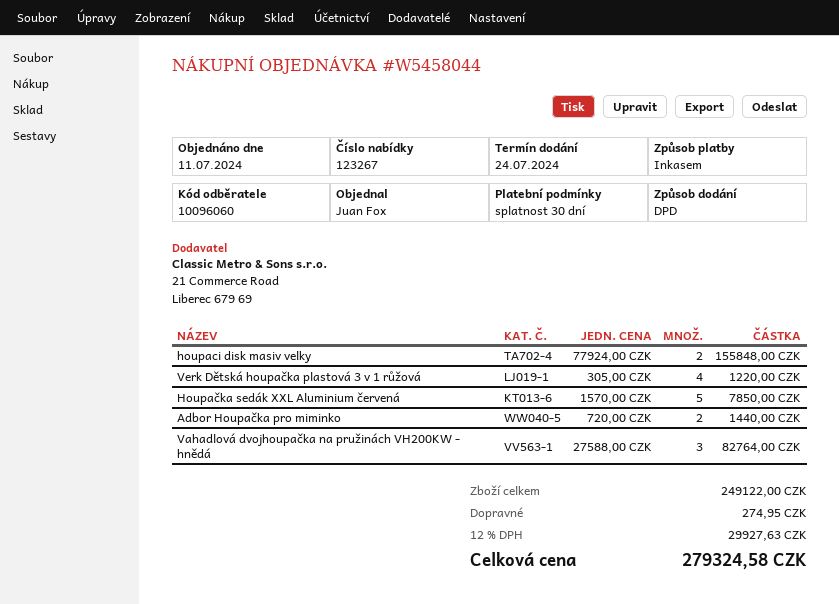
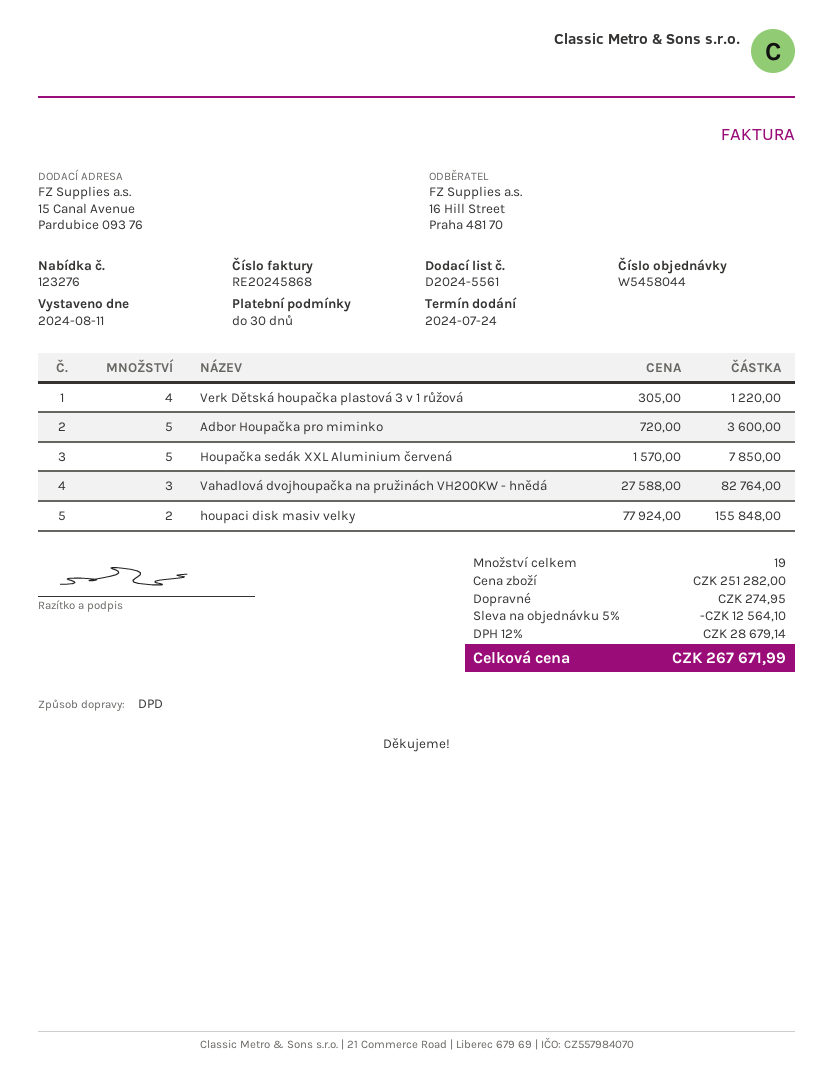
quote number: 123267 -> 123276
Adbor Houpačka pro miminko: 2 x 720.00 = 1440.00 -> 5 x 720.00 = 3600.00
subtotal: 249122.00 -> 251282.00
discount: none -> 5% = 12564.10
tax: 12% = 29927.63 -> 12% = 28679.14
total: 279324.58 -> 267671.99

